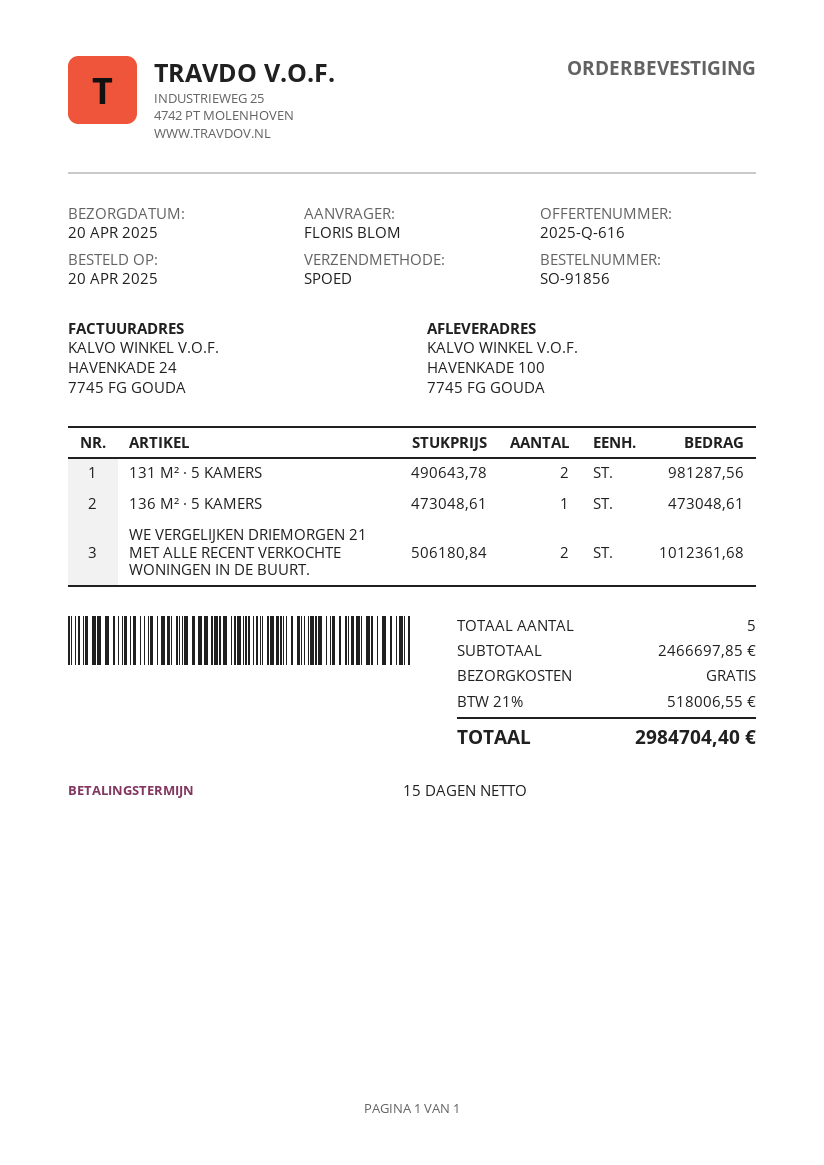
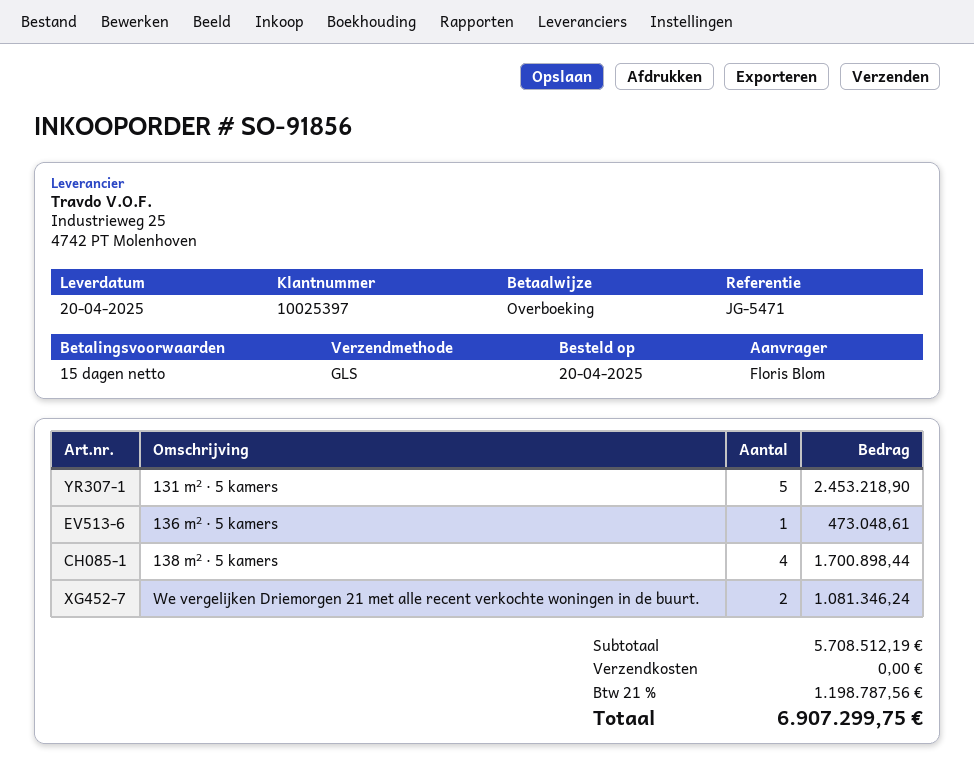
shipping method: express -> GLS
131 M² · 5 KAMERS: 2 for 981287.56 -> 5 for 2453218.90
WE VERGELIJKEN DRIEMORGEN 21 MET ALLE RECENT VERKOCHTE WONINGEN IN DE BUURT.: 2 for 1012361.68 -> 2 for 1081346.24
138 m² · 5 kamers: none -> 4 for 1700898.44
subtotal: 2466697.85 -> 5708512.19
tax: 21% = 518006.55 -> 21% = 1198787.56
total: 2984704.40 -> 6907299.75

